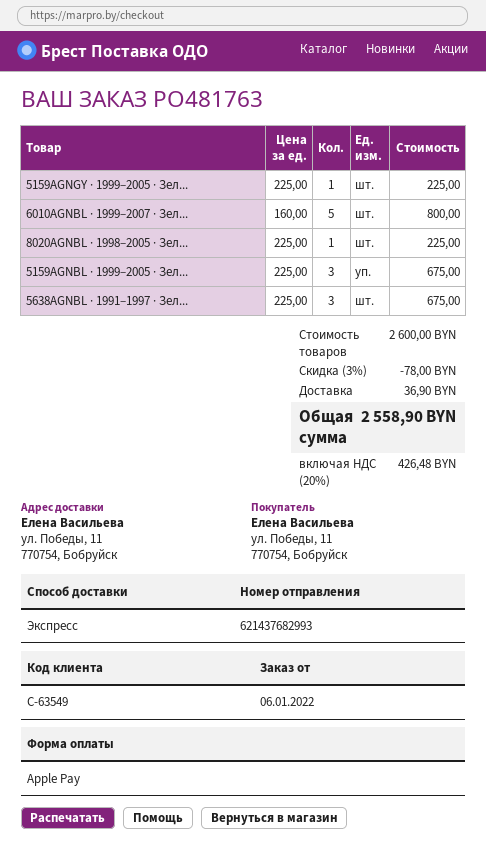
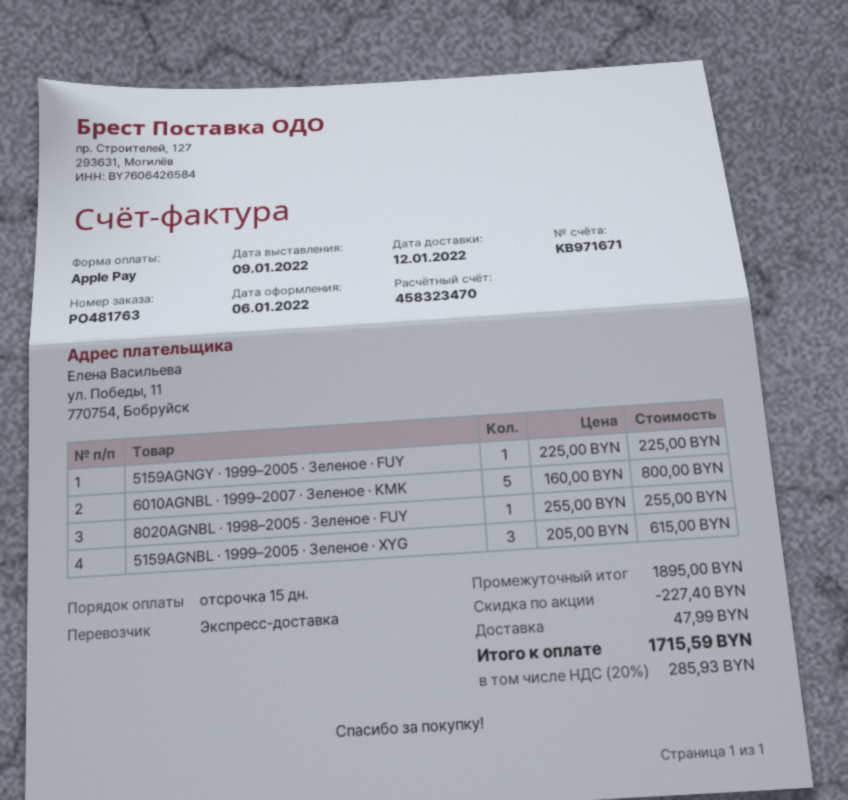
8020AGNBL · 1998–2005 · Зел...: 1 x 225.00 = 225.00 -> 1 x 255.00 = 255.00
5159AGNBL · 1999–2005 · Зел...: 3 x 225.00 = 675.00 -> 3 x 205.00 = 615.00
5638AGNBL · 1991–1997 · Зел...: 3 x 225.00 = 675.00 -> none
subtotal: 2600.00 -> 1895.00
discount: 78.00 -> 227.40
shipping: 36.90 -> 47.99
tax: 20% = 426.48 -> 20% = 285.93
total: 2558.90 -> 1715.59

